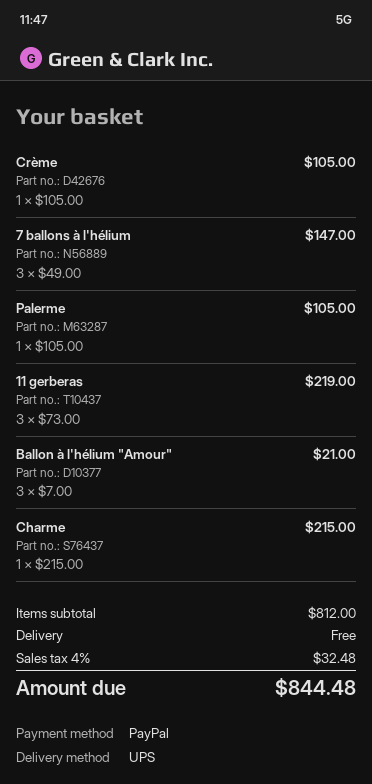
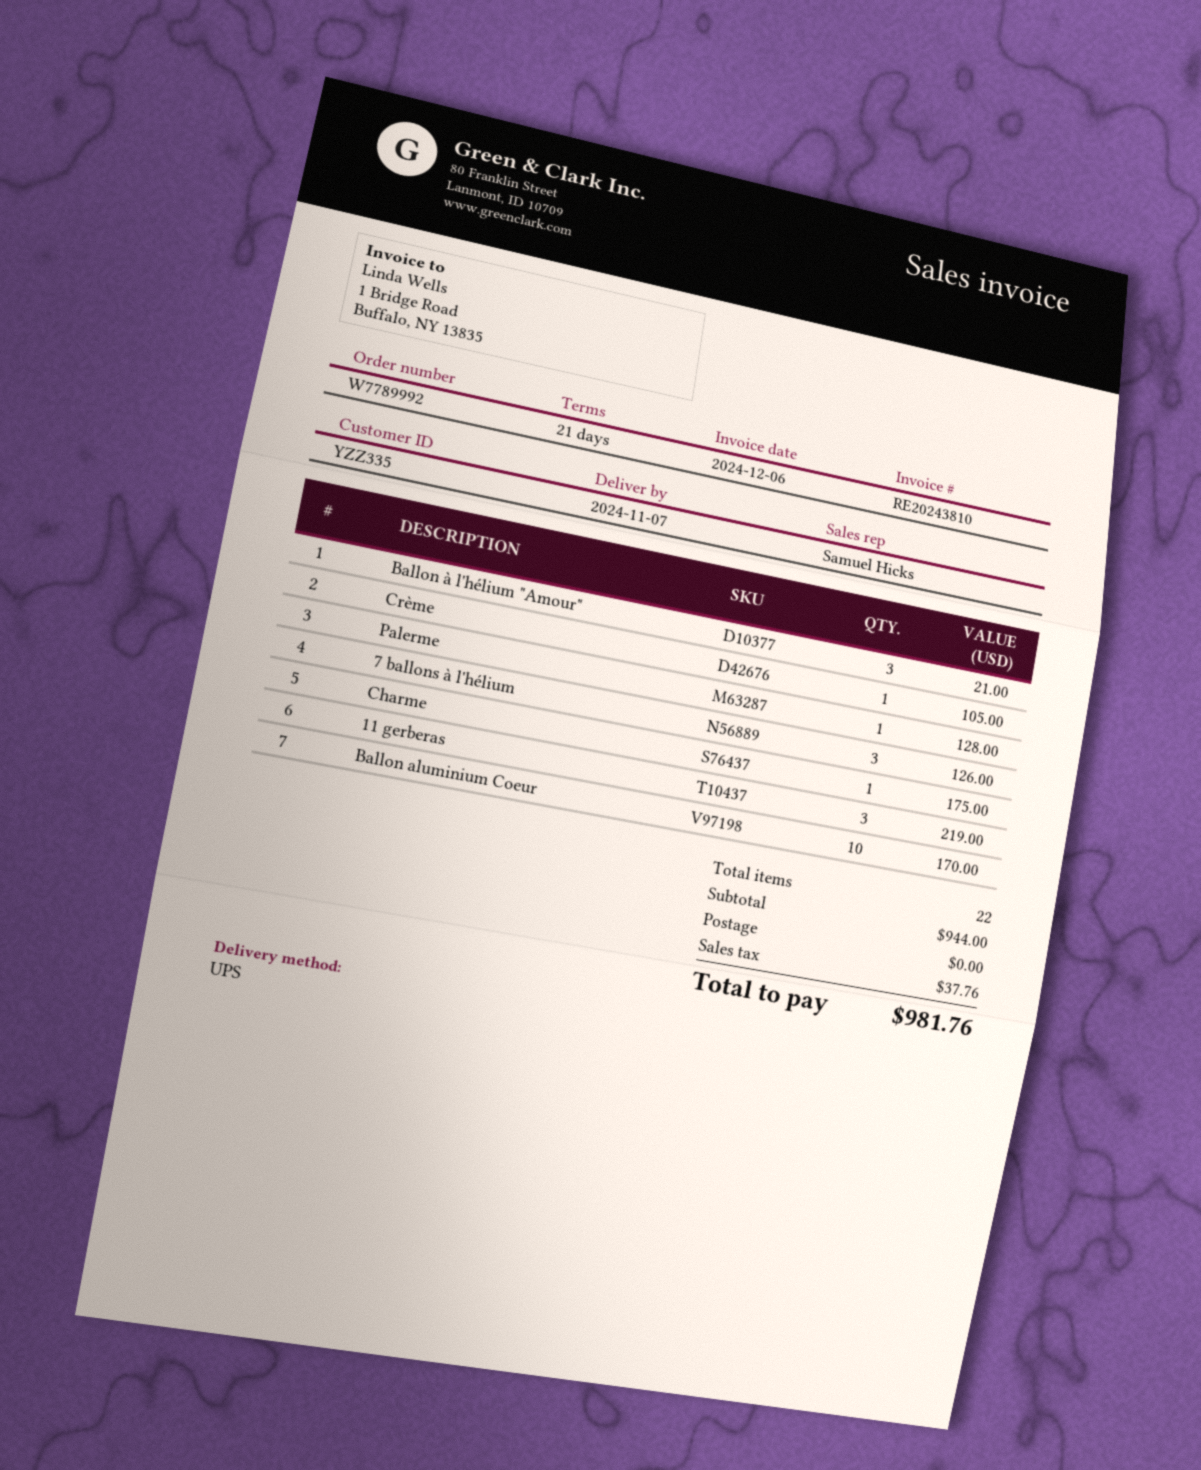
7 ballons à l'hélium: 3 for 147.00 -> 3 for 126.00
Palerme: 1 for 105.00 -> 1 for 128.00
Charme: 1 for 215.00 -> 1 for 175.00
Ballon aluminium Coeur: none -> 10 for 170.00
subtotal: 812.00 -> 944.00
tax: 32.48 -> 37.76
total: 844.48 -> 981.76

